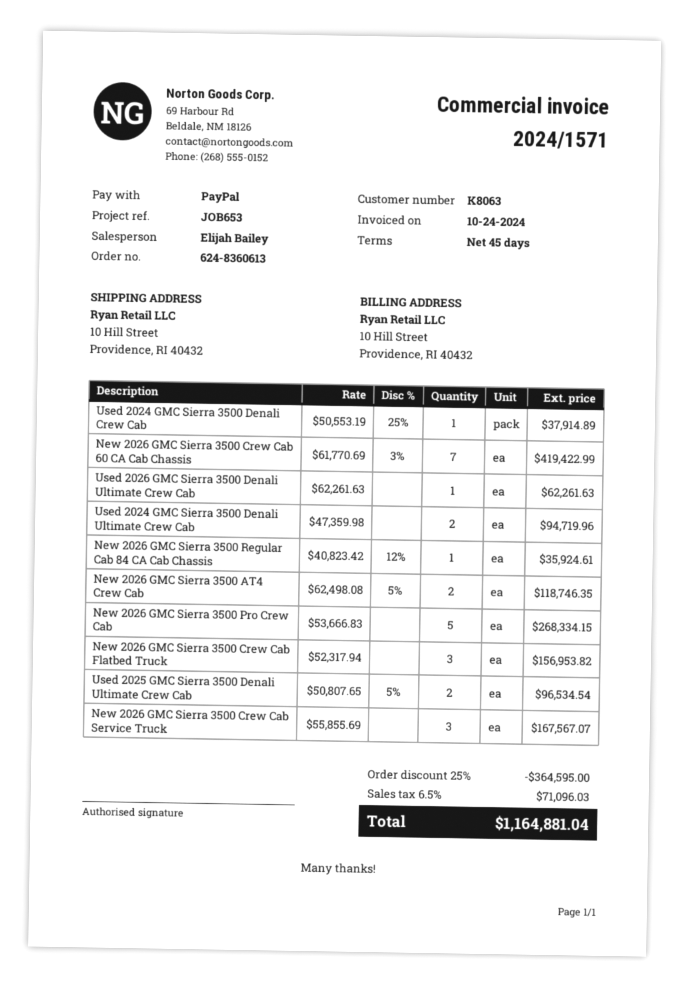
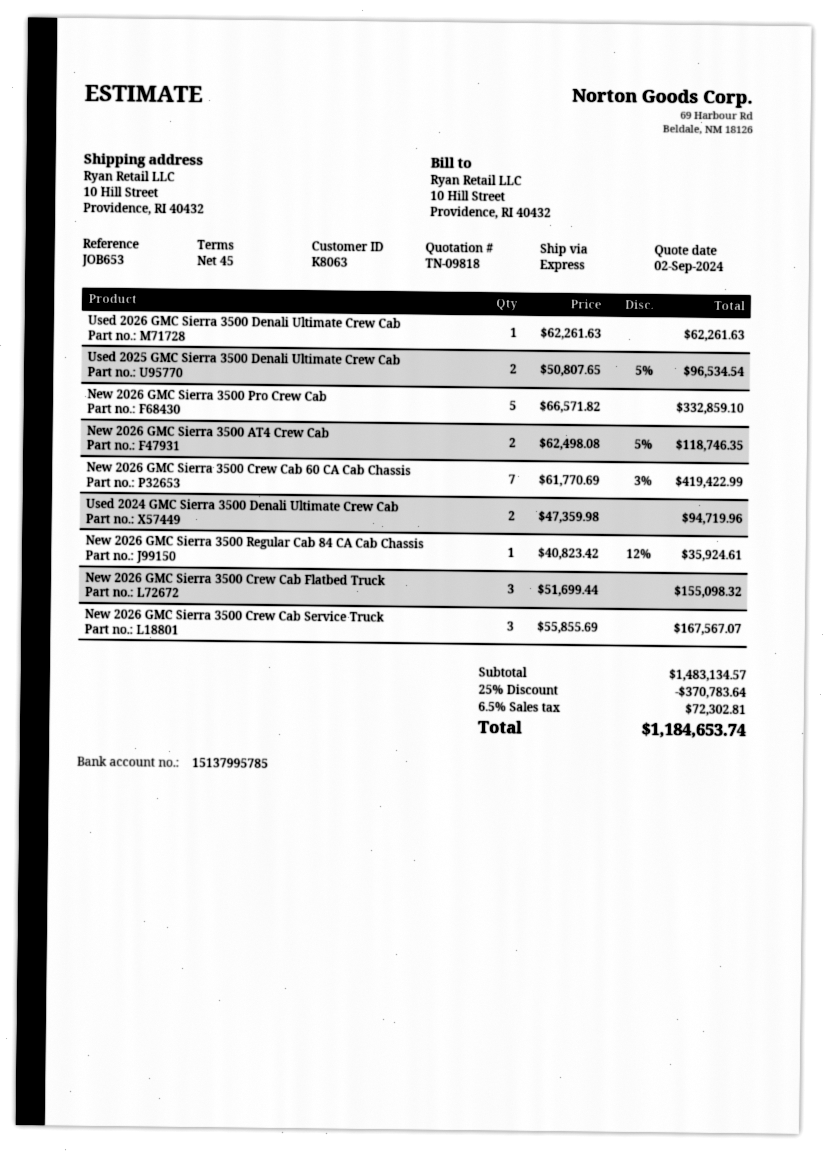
Used 2024 GMC Sierra 3500 Denali Crew Cab: 1 x 50553.19 - 25% = 37914.89 -> none
New 2026 GMC Sierra 3500 Pro Crew Cab: 5 x 53666.83 = 268334.15 -> 5 x 66571.82 = 332859.10
New 2026 GMC Sierra 3500 Crew Cab Flatbed Truck: 3 x 52317.94 = 156953.82 -> 3 x 51699.44 = 155098.32
discount: 25% = 364595.00 -> 25% = 370783.64
tax: 6.5% = 71096.03 -> 6.5% = 72302.81
total: 1164881.04 -> 1184653.74

